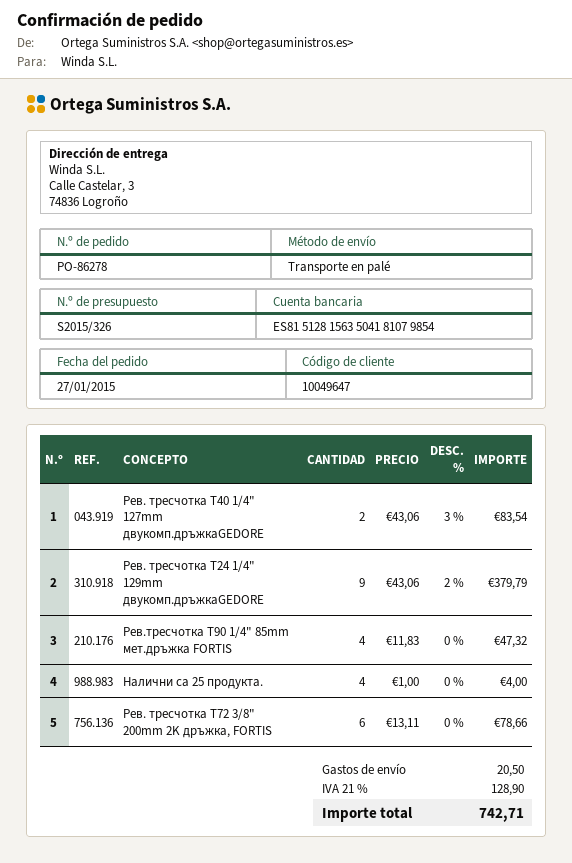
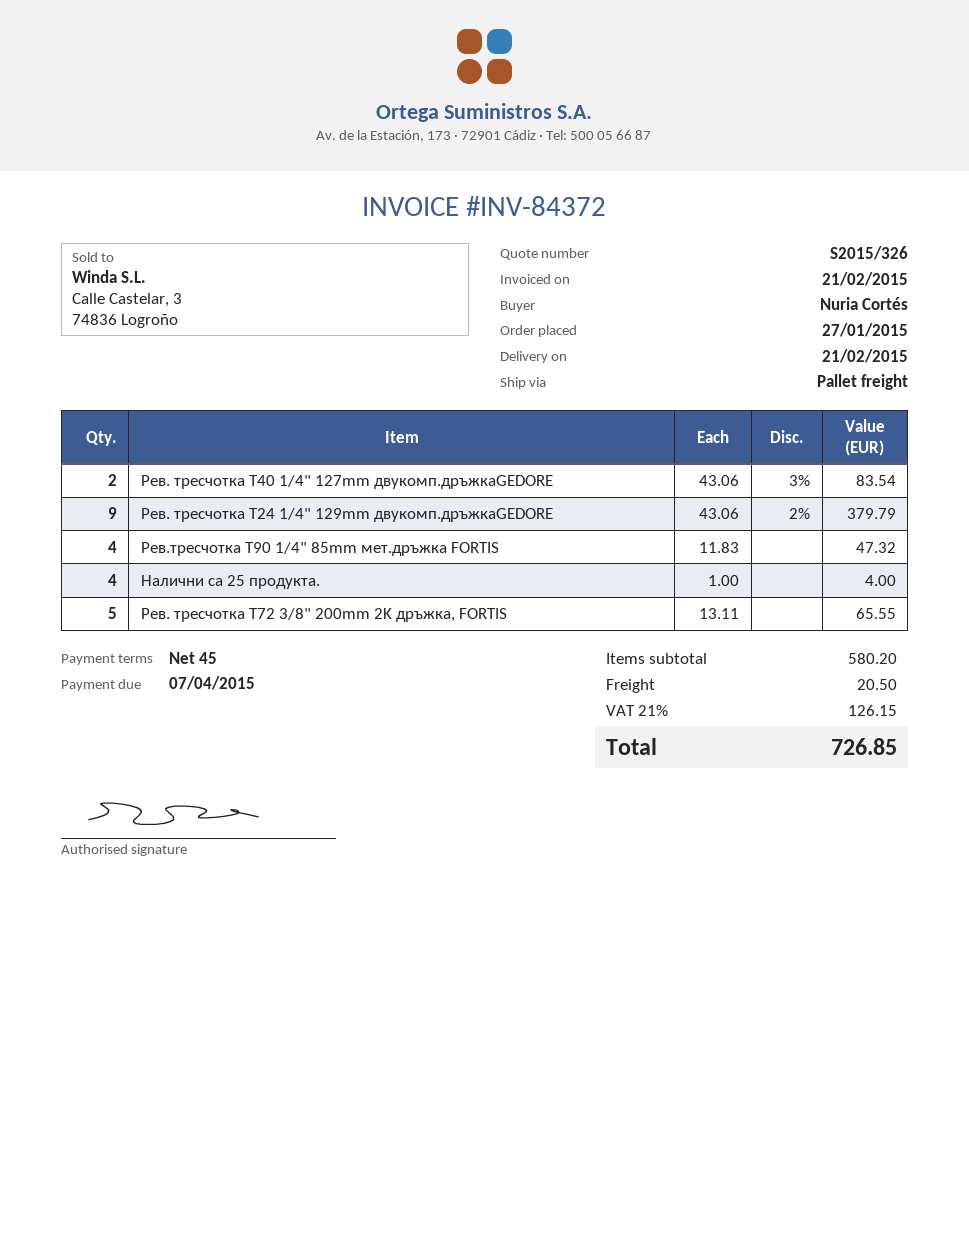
Рев. тресчотка Т72 3/8" 200mm 2K дръжка, FORTIS: 6 x 13.11 = 78.66 -> 5 x 13.11 = 65.55
tax: 21% = 128.90 -> 21% = 126.15
total: 742.71 -> 726.85

